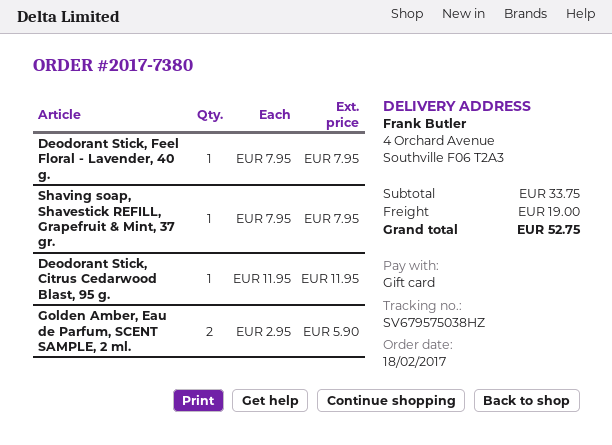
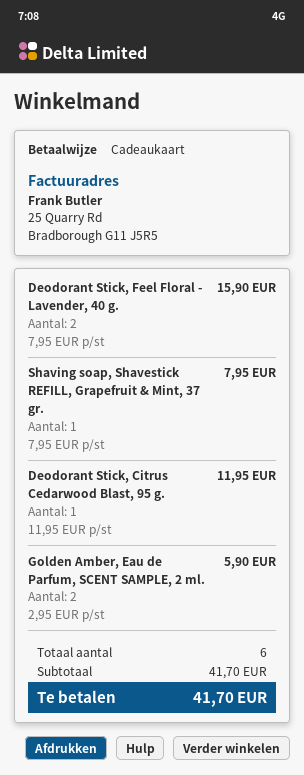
Deodorant Stick, Feel Floral - Lavender, 40 g.: 1 x 7.95 = 7.95 -> 2 x 7.95 = 15.90
subtotal: 33.75 -> 41.70
shipping: 19.00 -> none
total: 52.75 -> 41.70

